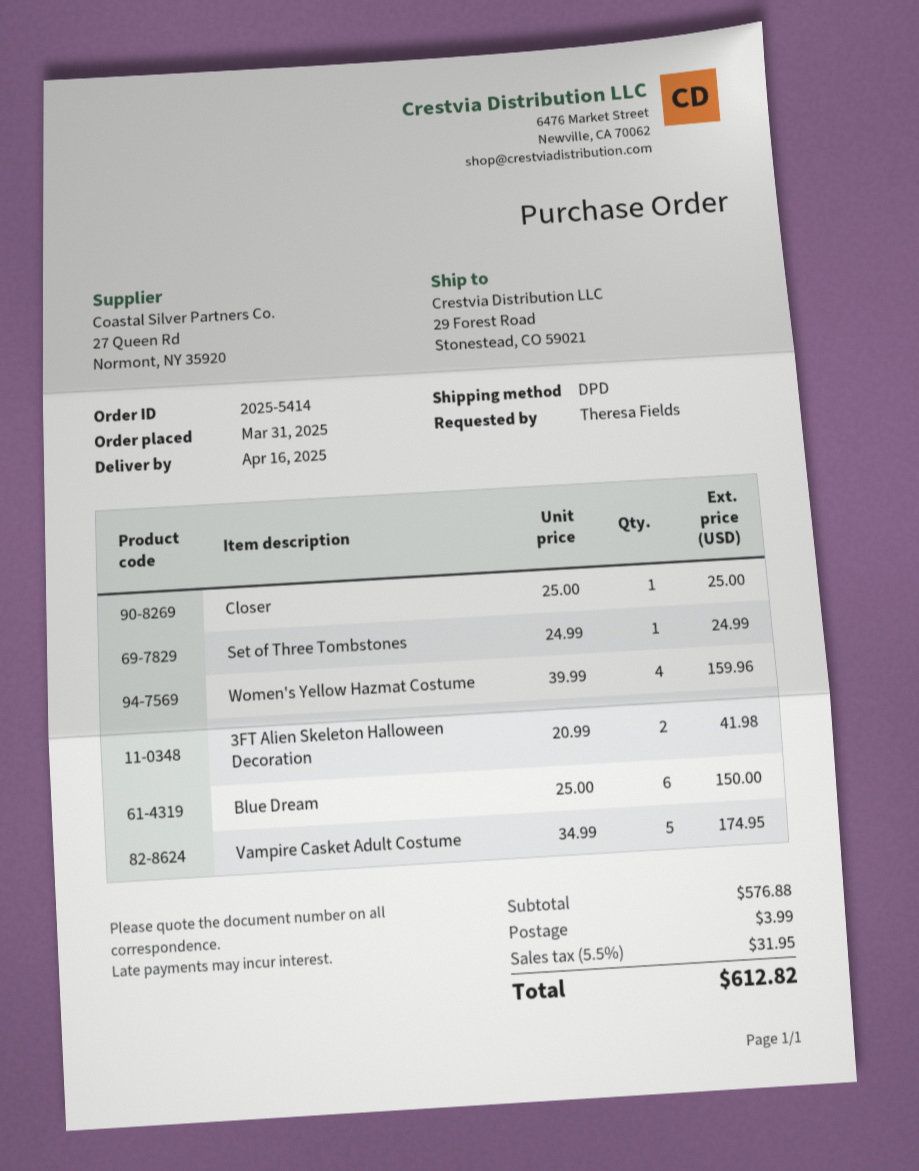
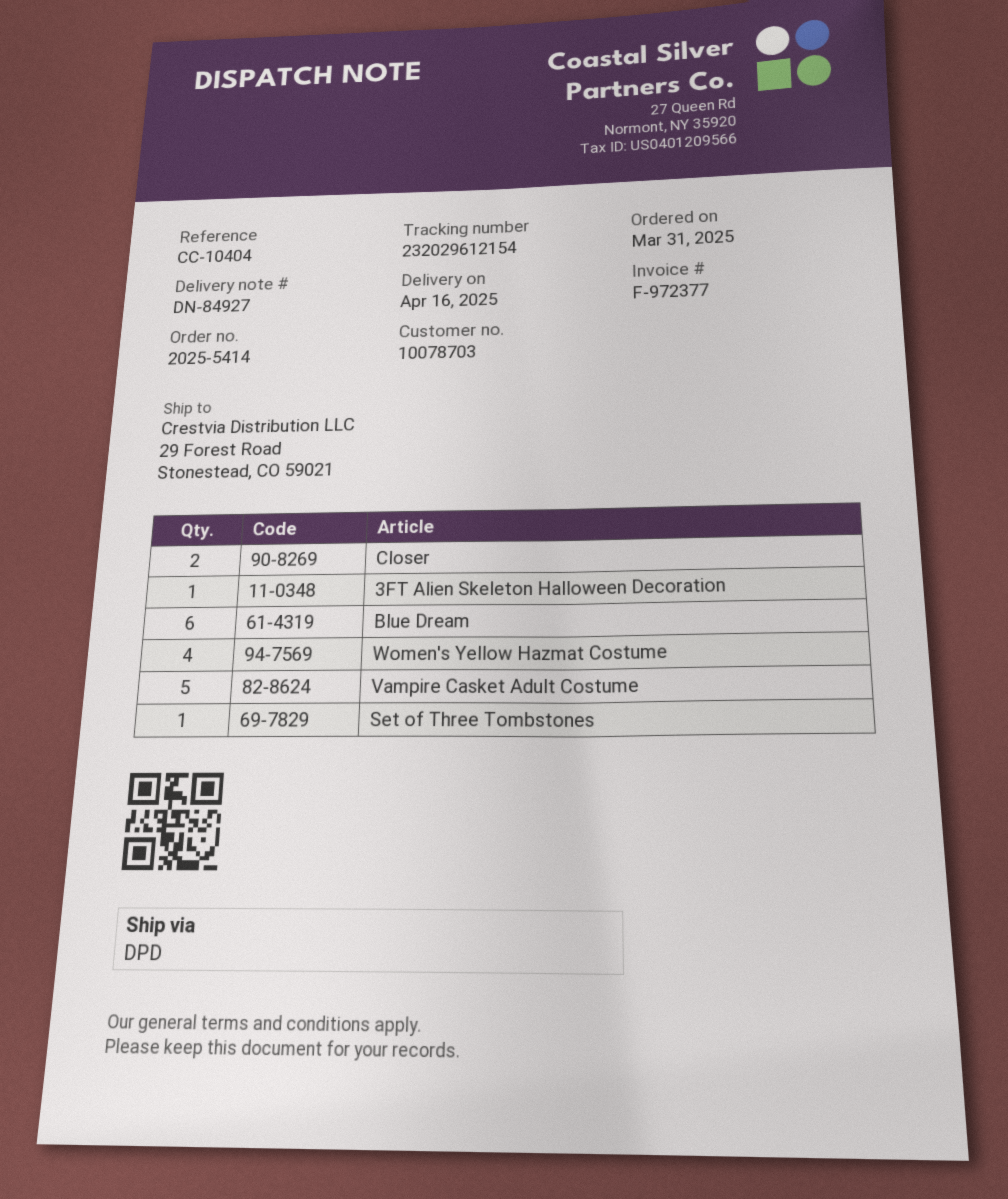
Closer: 1 -> 2
3FT Alien Skeleton Halloween Decoration: 2 -> 1

